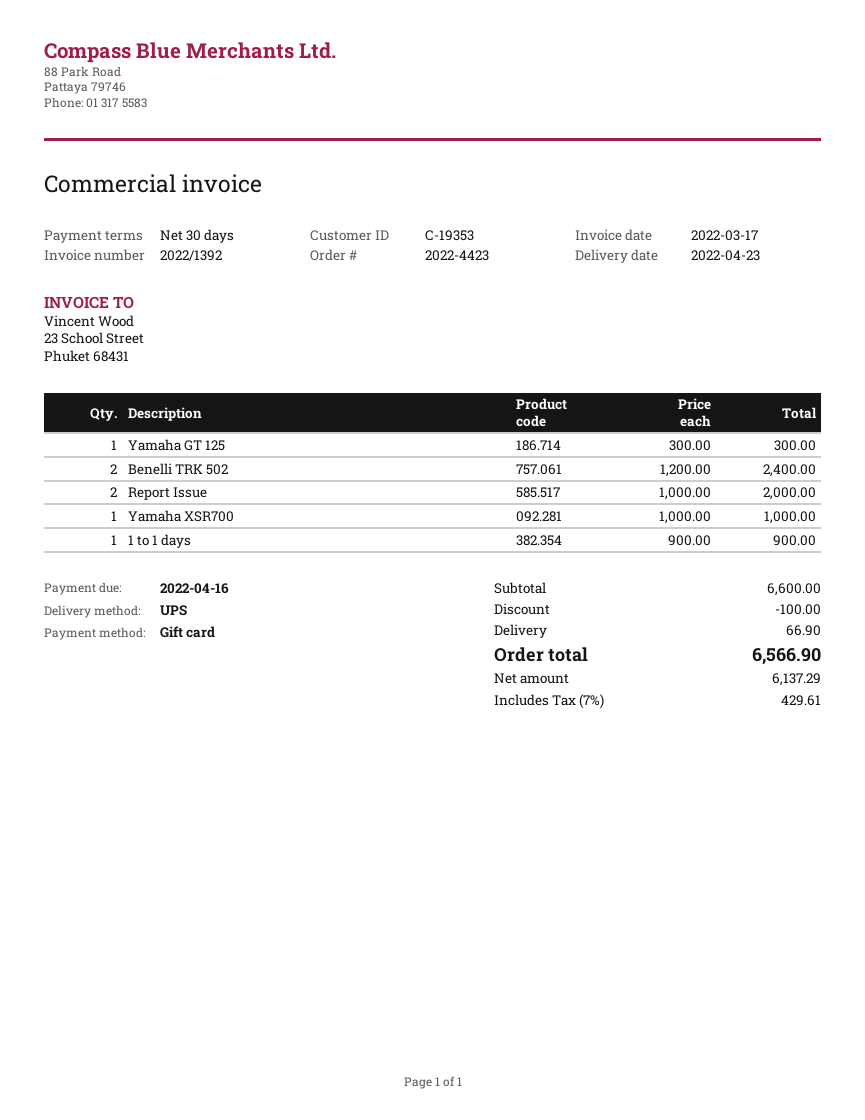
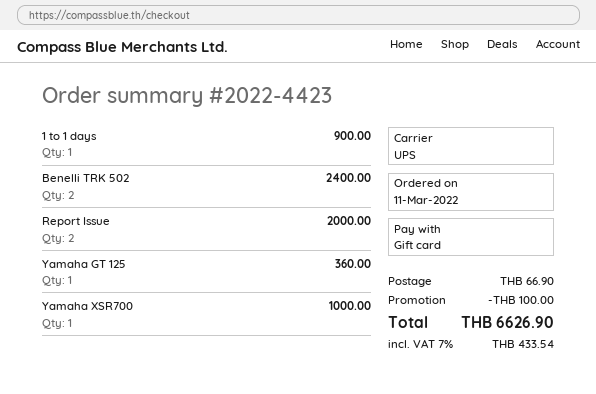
Yamaha GT 125: 1 for 300.00 -> 1 for 360.00
tax: 7% = 429.61 -> 7% = 433.54
total: 6566.90 -> 6626.90

